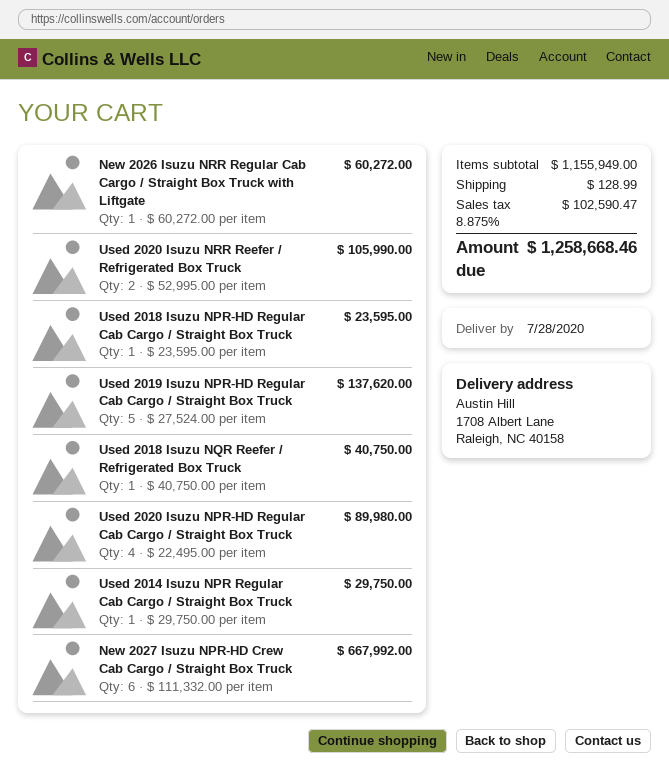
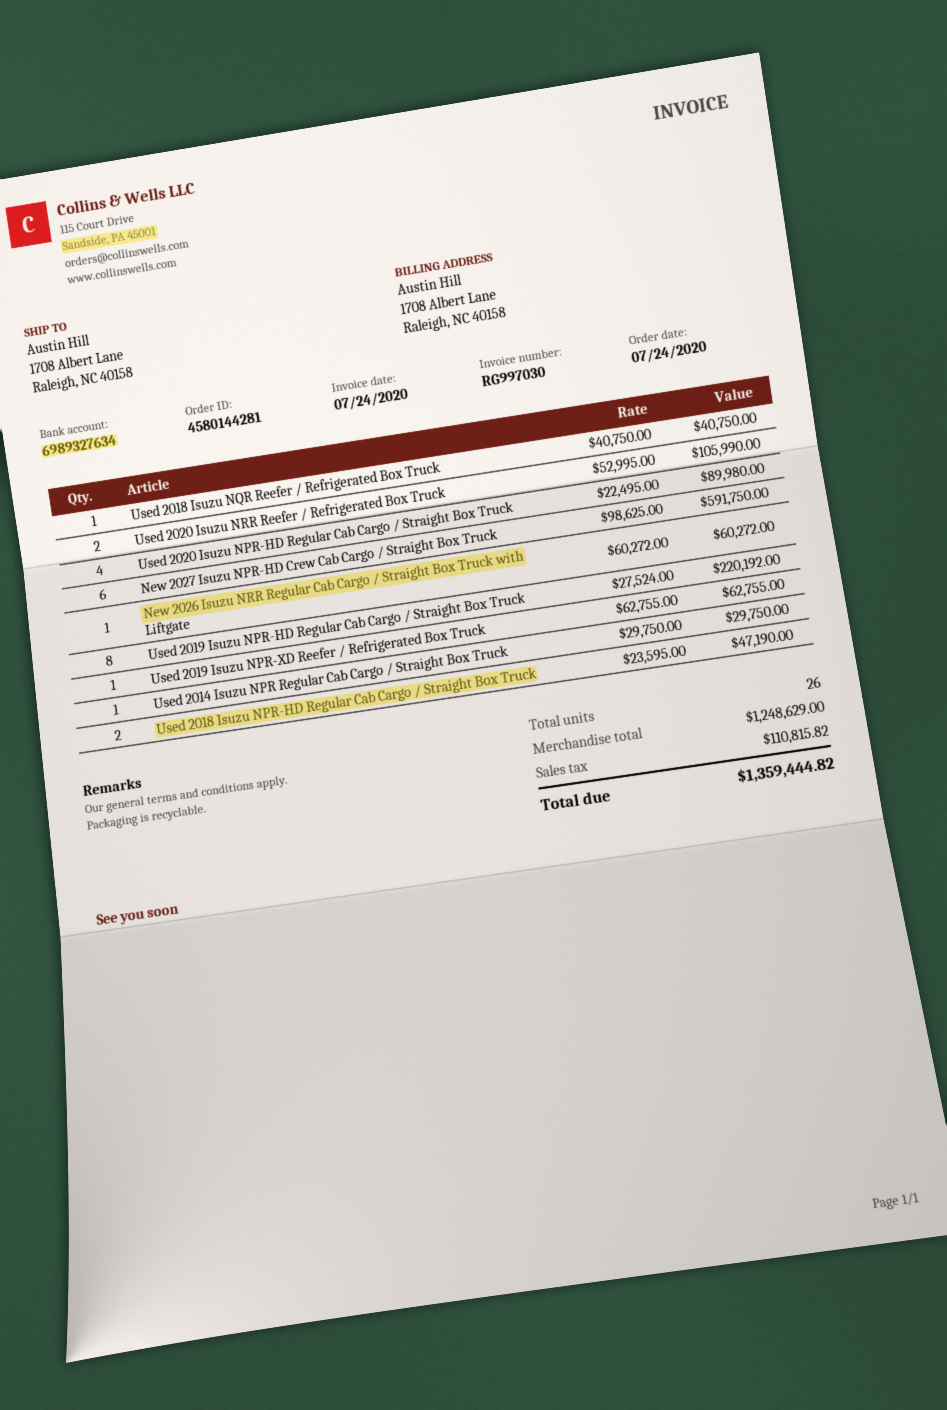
Used 2018 Isuzu NPR-HD Regular Cab Cargo / Straight Box Truck: 1 x 23595.00 = 23595.00 -> 2 x 23595.00 = 47190.00
Used 2019 Isuzu NPR-HD Regular Cab Cargo / Straight Box Truck: 5 x 27524.00 = 137620.00 -> 8 x 27524.00 = 220192.00
New 2027 Isuzu NPR-HD Crew Cab Cargo / Straight Box Truck: 6 x 111332.00 = 667992.00 -> 6 x 98625.00 = 591750.00
Used 2019 Isuzu NPR-XD Reefer / Refrigerated Box Truck: none -> 1 x 62755.00 = 62755.00
subtotal: 1155949.00 -> 1248629.00
shipping: 128.99 -> none
tax: 102590.47 -> 110815.82
total: 1258668.46 -> 1359444.82

